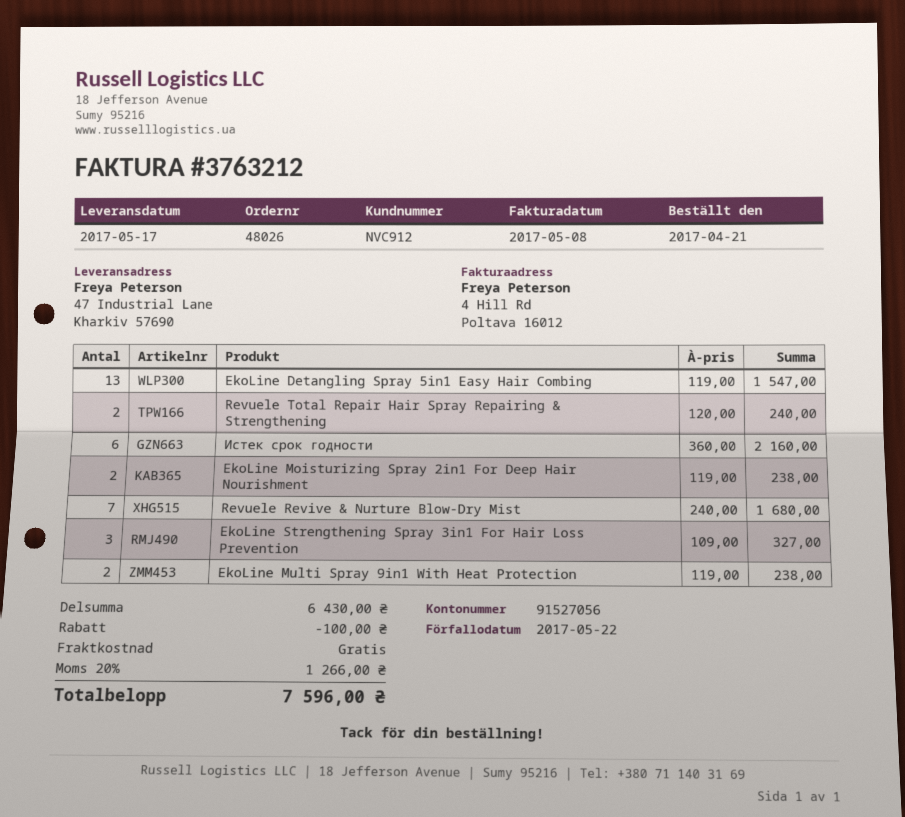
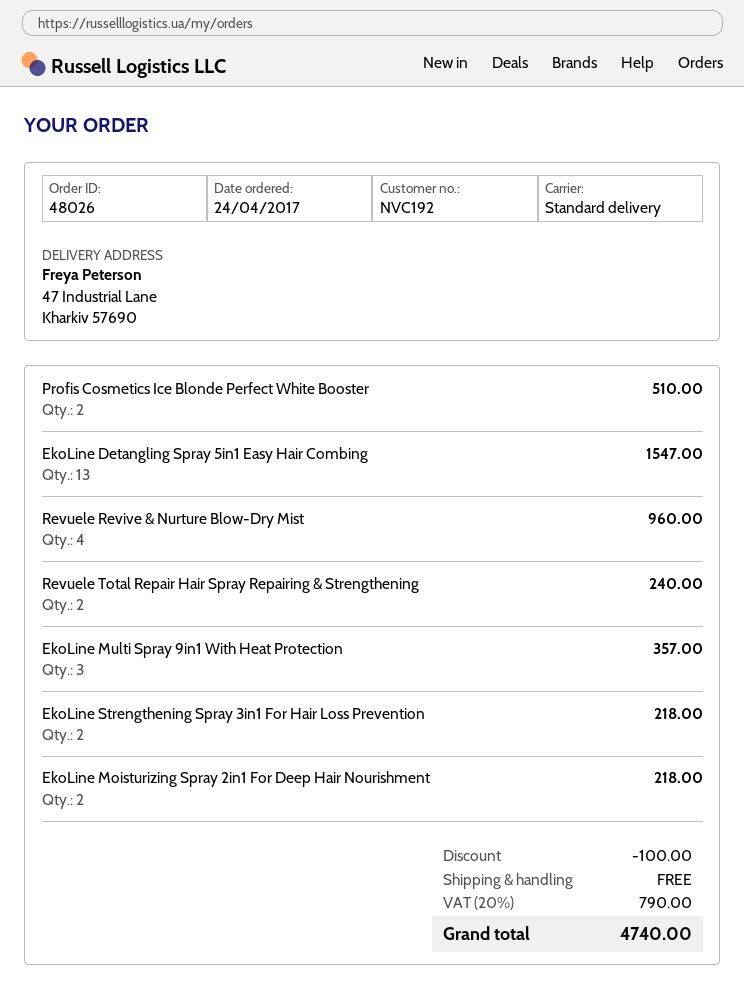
order date: 2017-04-21 -> 2017-04-24
customer number: NVC912 -> NVC192
Истек срок годности: 6 for 2160.00 -> none
EkoLine Moisturizing Spray 2in1 For Deep Hair Nourishment: 2 for 238.00 -> 2 for 218.00
Revuele Revive & Nurture Blow-Dry Mist: 7 for 1680.00 -> 4 for 960.00
EkoLine Strengthening Spray 3in1 For Hair Loss Prevention: 3 for 327.00 -> 2 for 218.00
EkoLine Multi Spray 9in1 With Heat Protection: 2 for 238.00 -> 3 for 357.00
Profis Cosmetics Ice Blonde Perfect White Booster: none -> 2 for 510.00
tax: 20% = 1266.00 -> 20% = 790.00
total: 7596.00 -> 4740.00

